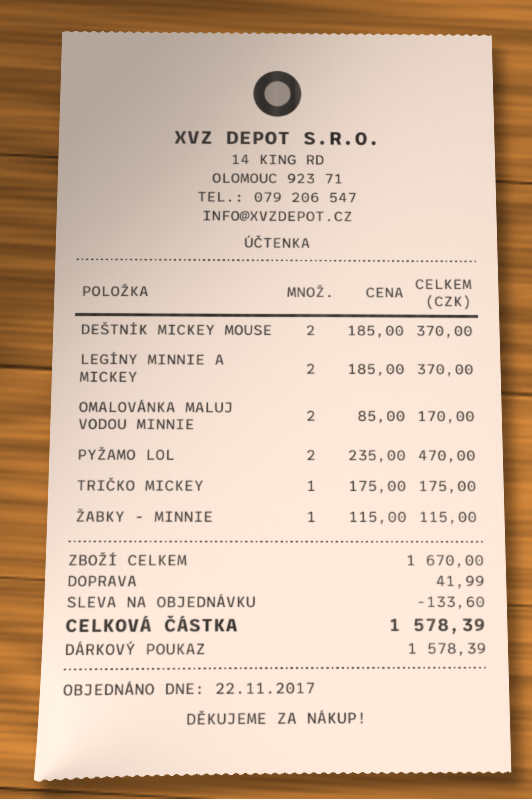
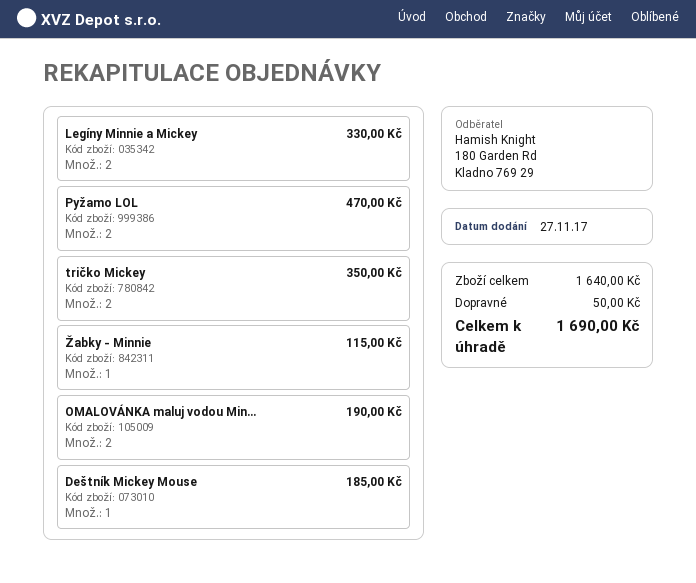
DEŠTNÍK MICKEY MOUSE: 2 for 370.00 -> 1 for 185.00
LEGÍNY MINNIE A MICKEY: 2 for 370.00 -> 2 for 330.00
OMALOVÁNKA MALUJ VODOU MINNIE: 2 for 170.00 -> 2 for 190.00
TRIČKO MICKEY: 1 for 175.00 -> 2 for 350.00
subtotal: 1670.00 -> 1640.00
discount: 133.60 -> none
shipping: 41.99 -> 50.00
total: 1578.39 -> 1690.00

